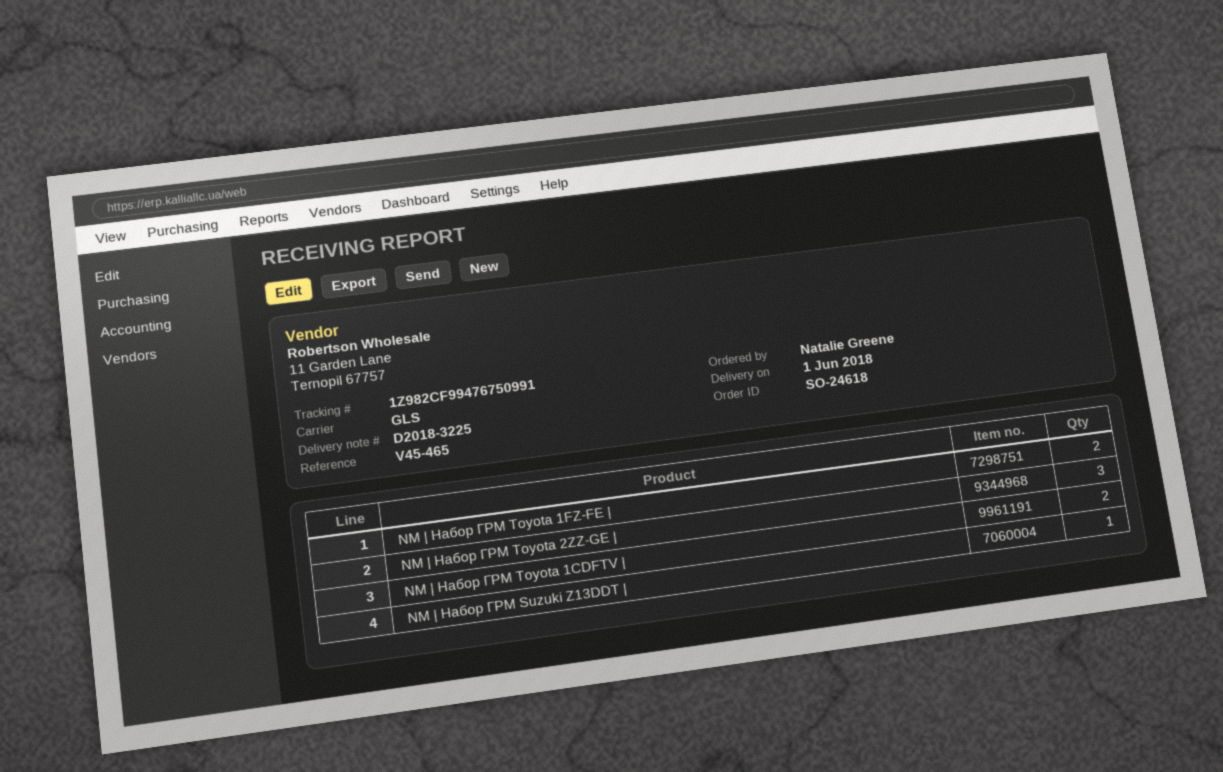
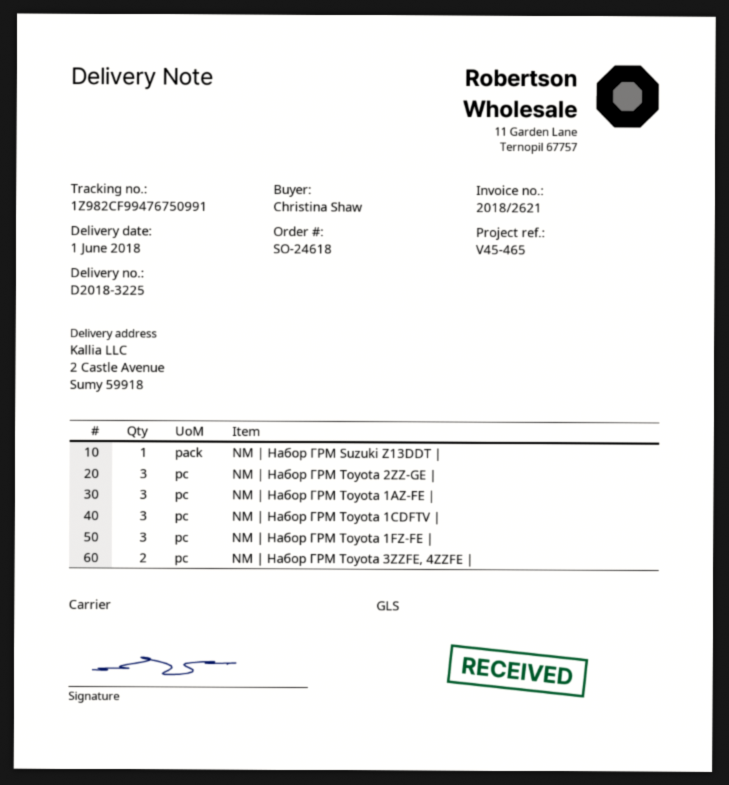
ordered by: Natalie Greene -> Christina Shaw
NM | Набор ГРМ Toyota 1FZ-FE |: 2 -> 3
NM | Набор ГРМ Toyota 1CDFTV |: 2 -> 3
NM | Набор ГРМ Toyota 1AZ-FE |: none -> 3
NM | Набор ГРМ Toyota 3ZZFE, 4ZZFE |: none -> 2

